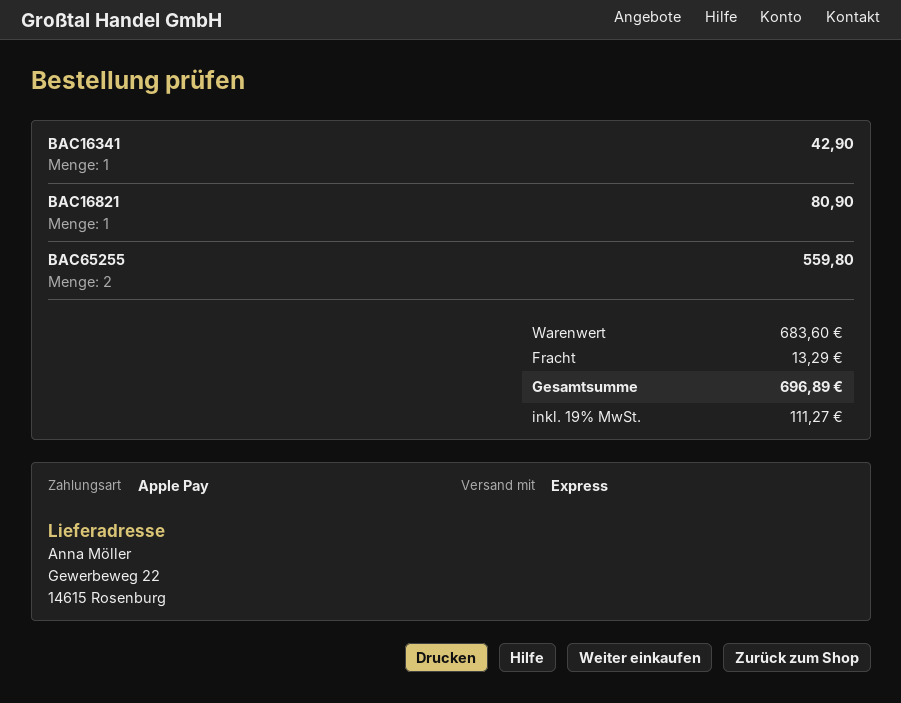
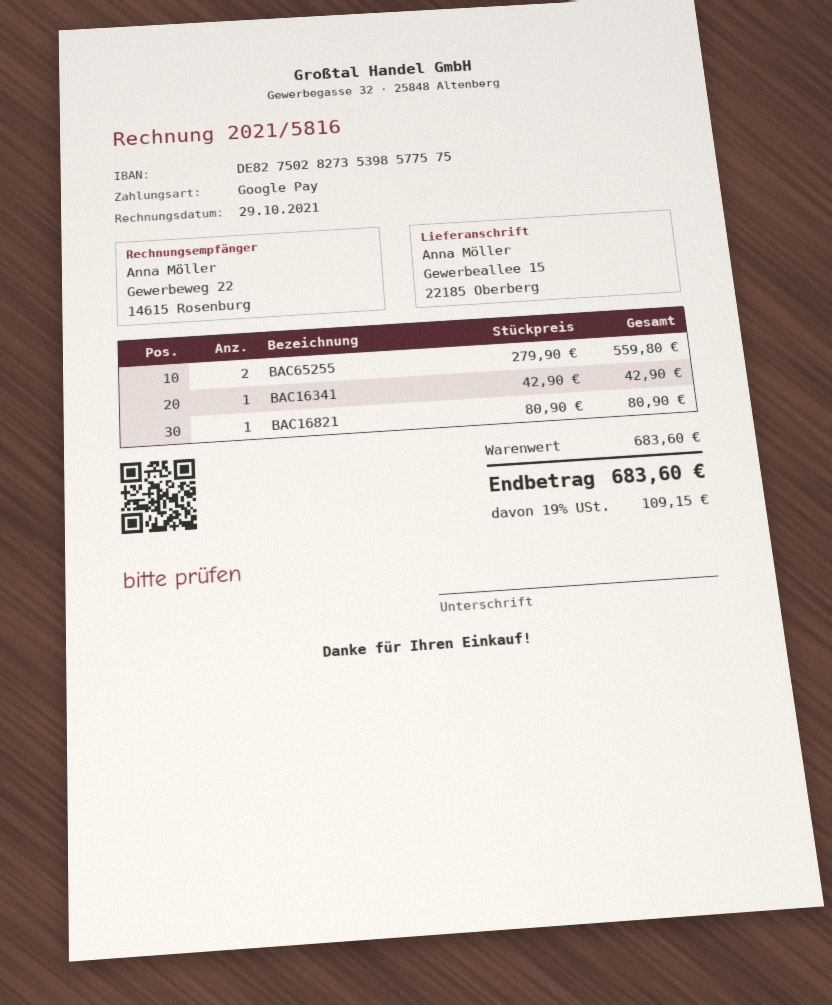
payment method: Apple Pay -> Google Pay
ship to: Gewerbeweg 22, 14615 Rosenburg -> Gewerbeallee 15, 22185 Oberberg
shipping: 13.29 -> none
tax: 19% = 111.27 -> 19% = 109.15
total: 696.89 -> 683.60

